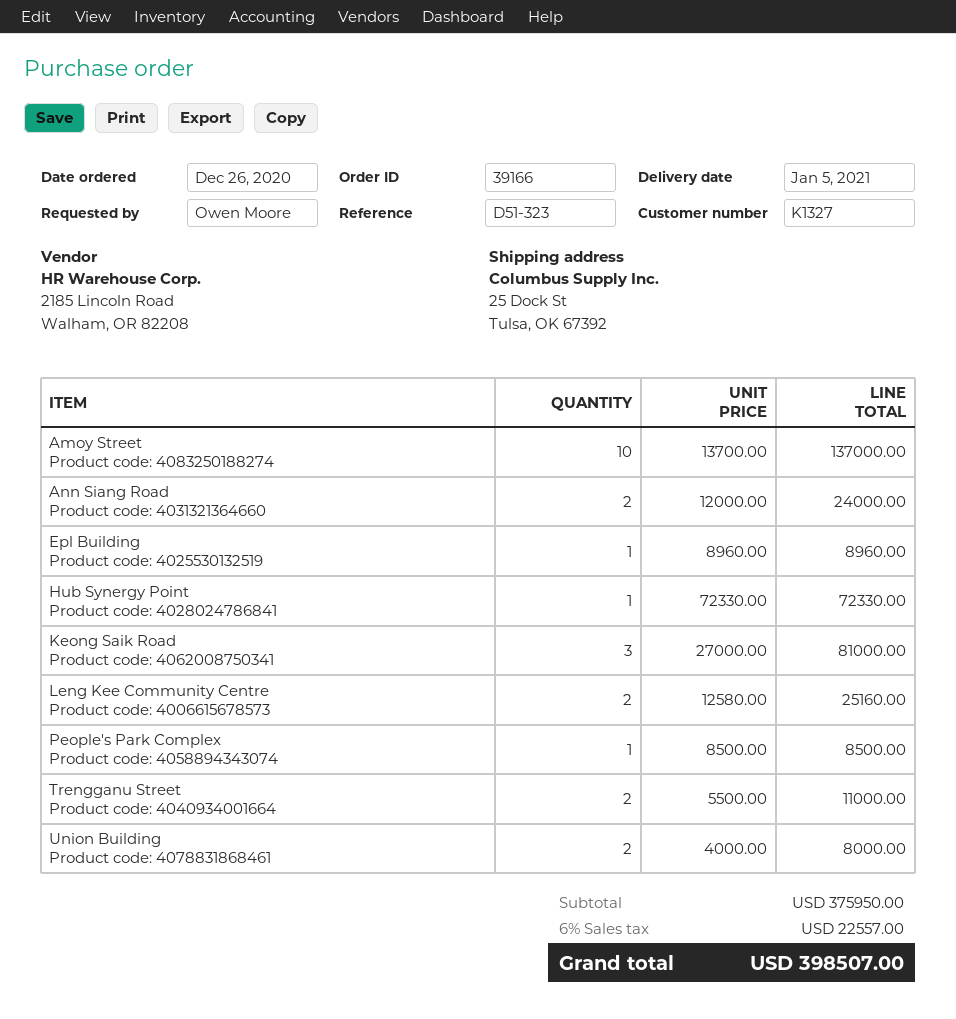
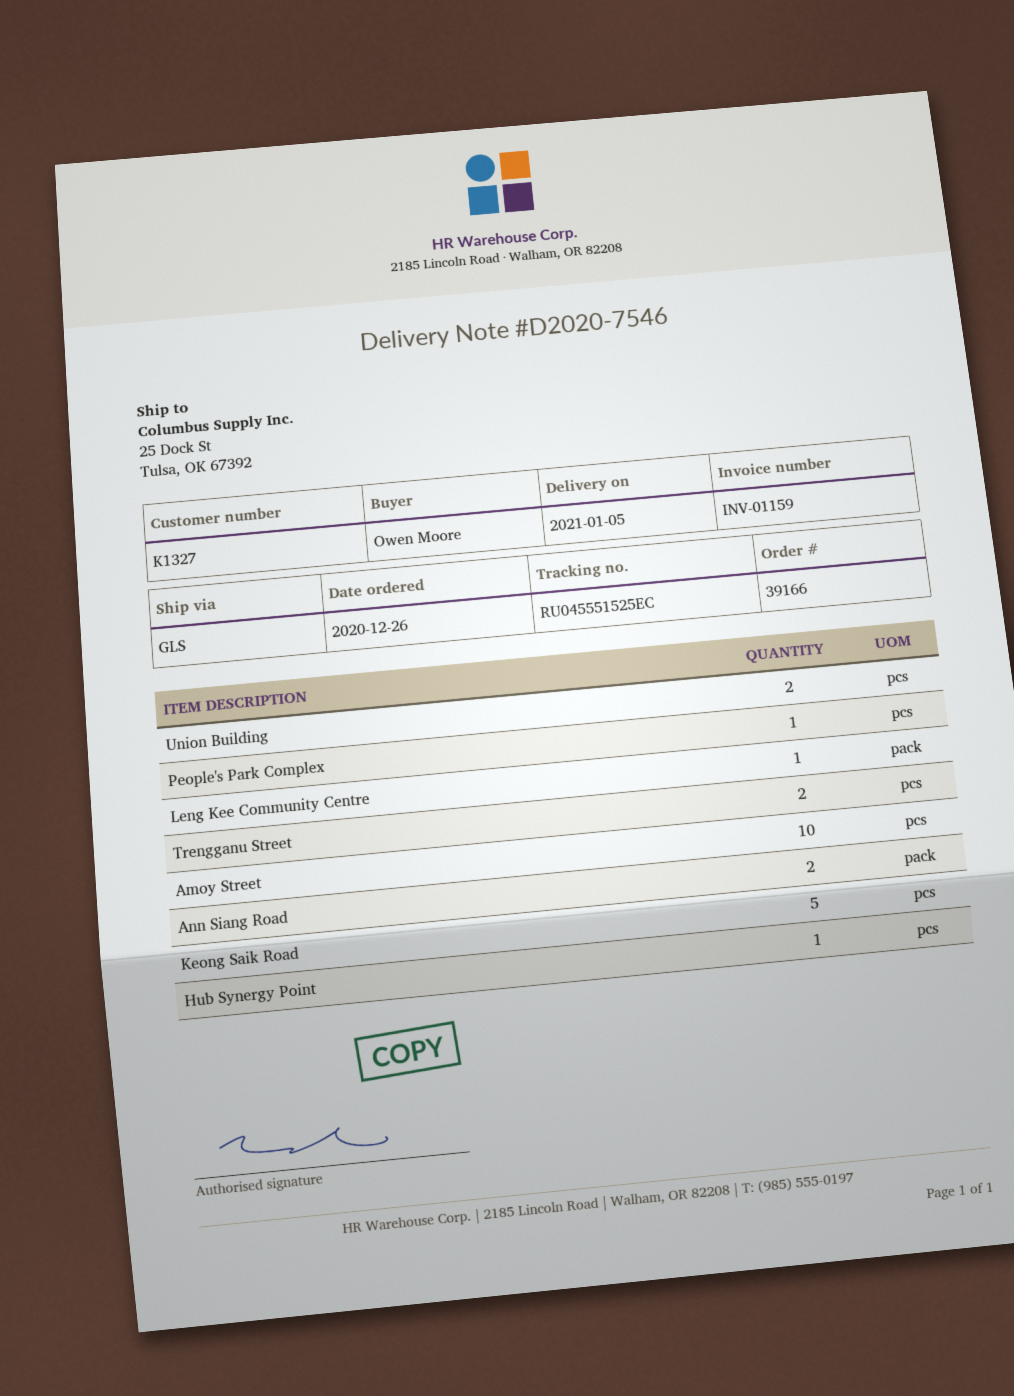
Epl Building: 1 -> none
Keong Saik Road: 3 -> 5
Leng Kee Community Centre: 2 -> 1

